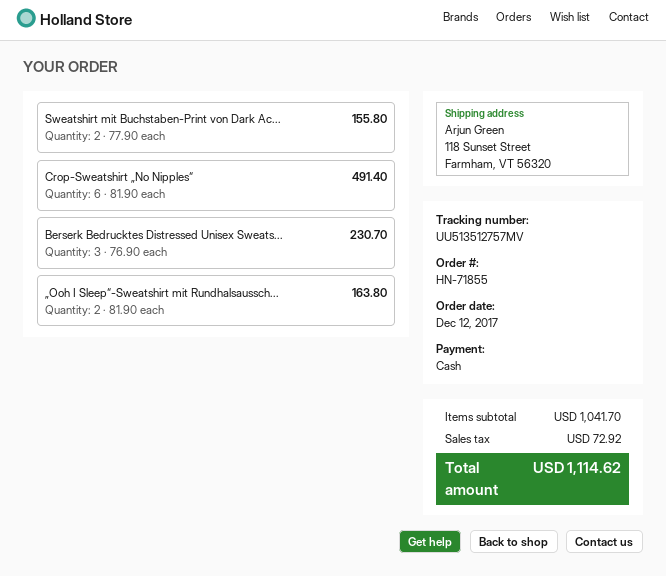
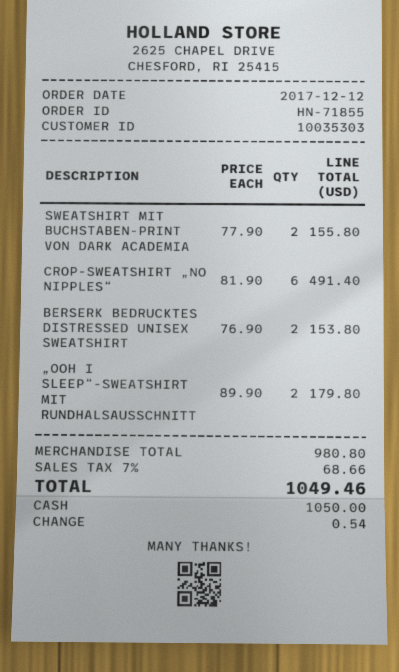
Berserk Bedrucktes Distressed Unisex Sweats...: 3 x 76.90 = 230.70 -> 2 x 76.90 = 153.80
„Ooh I Sleep“-Sweatshirt mit Rundhalsaussch...: 2 x 81.90 = 163.80 -> 2 x 89.90 = 179.80
subtotal: 1041.70 -> 980.80
tax: 72.92 -> 68.66
total: 1114.62 -> 1049.46

